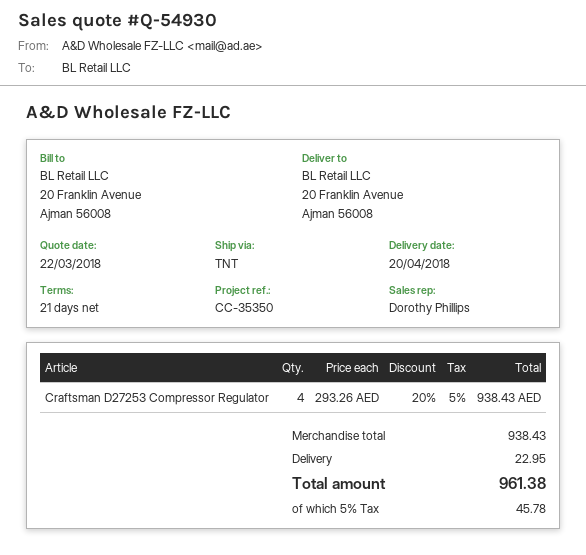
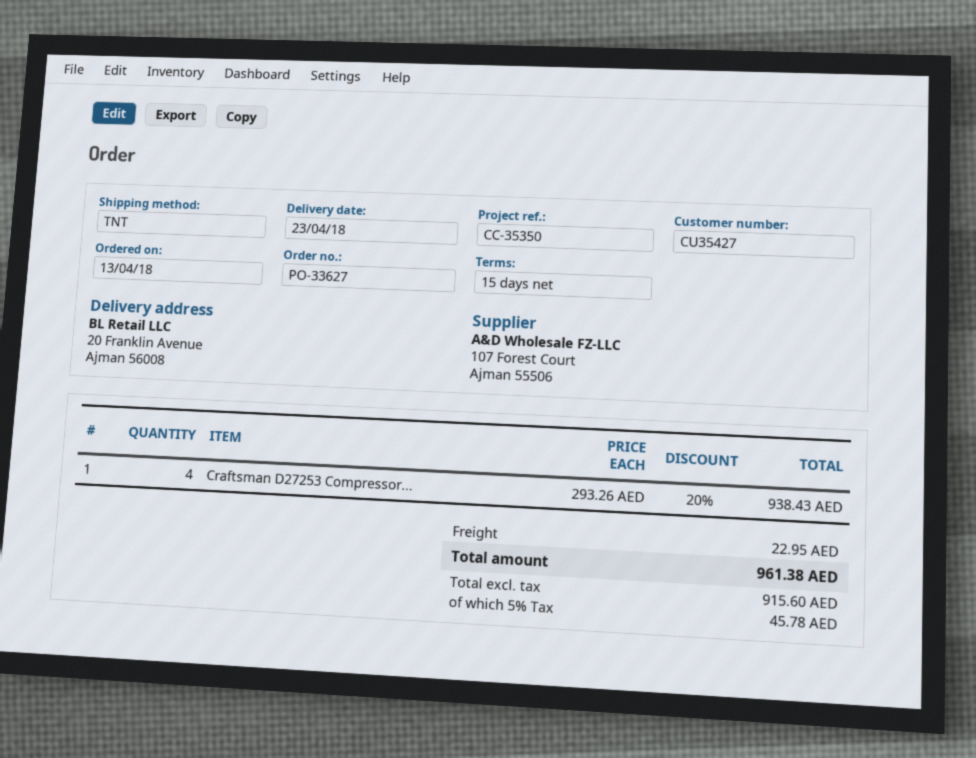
delivery date: 2018-04-20 -> 2018-04-23
payment terms: 21 days -> 15 days

